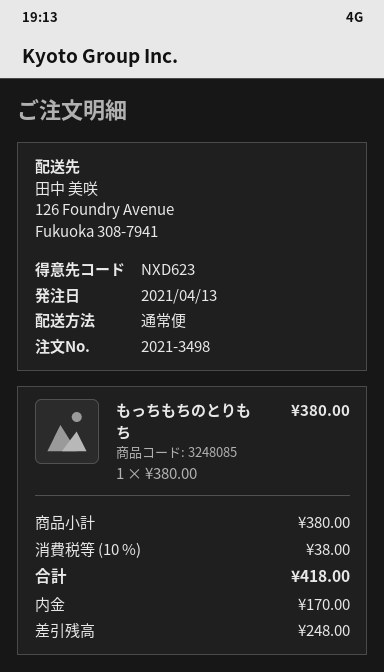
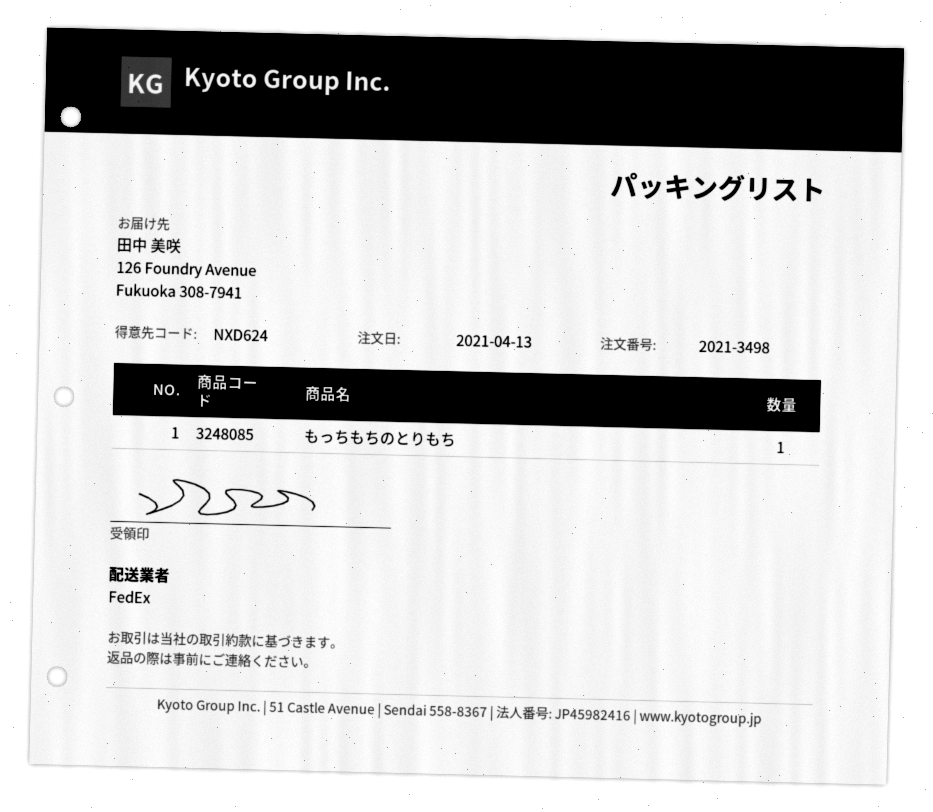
customer number: NXD623 -> NXD624
shipping method: standard -> FedEx

